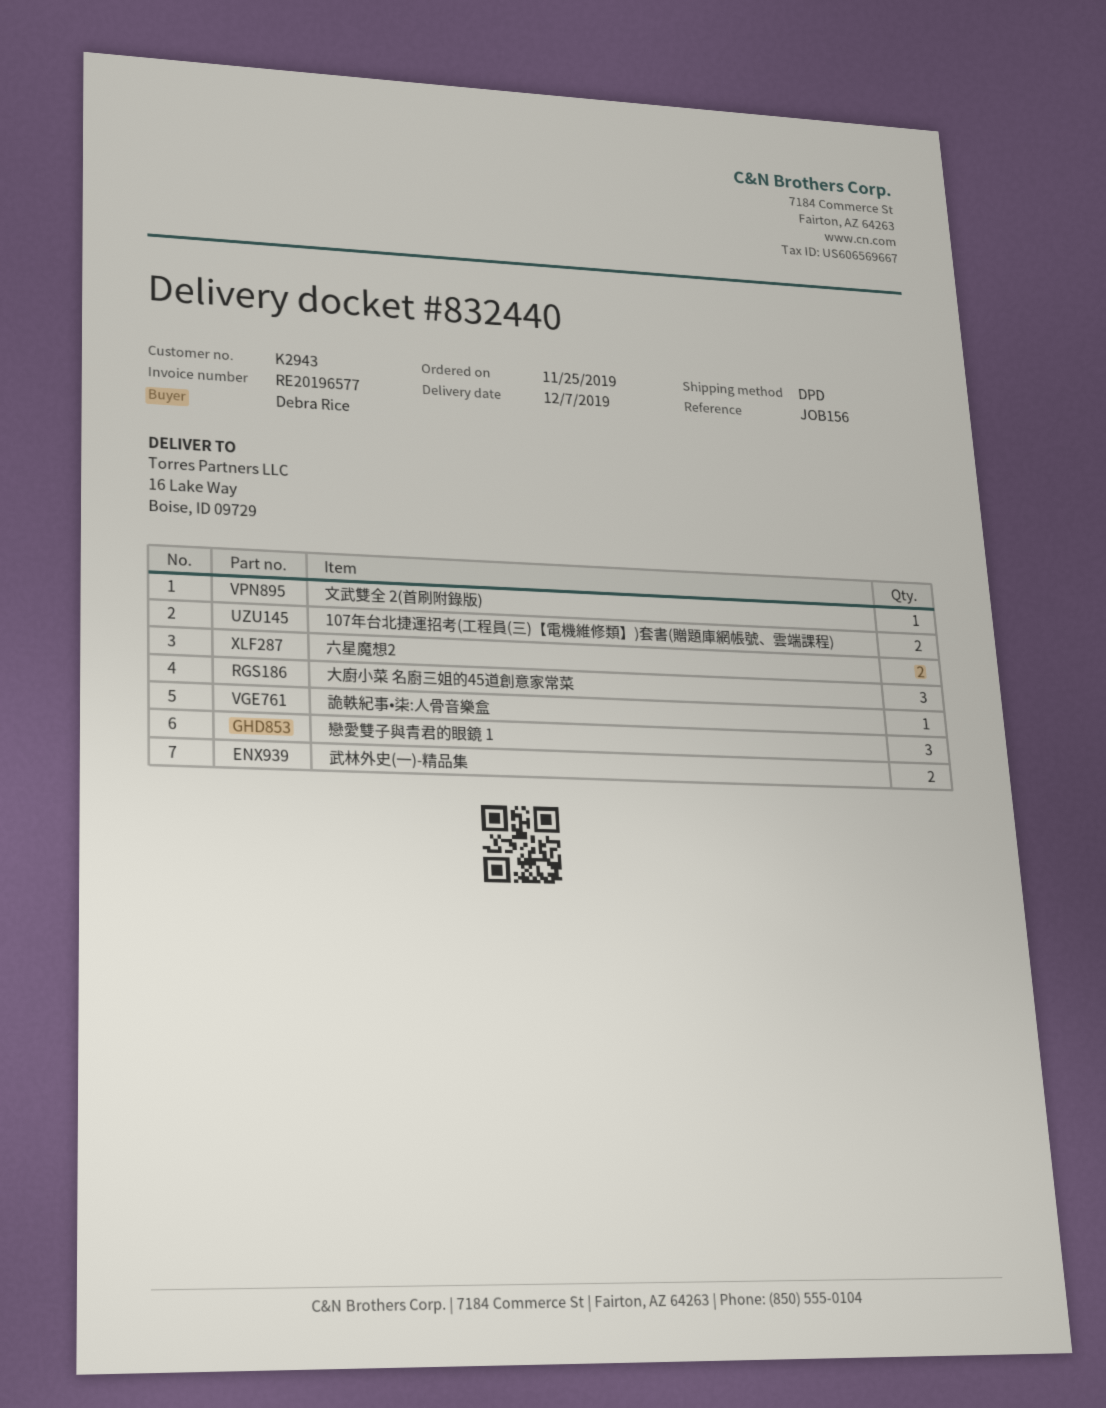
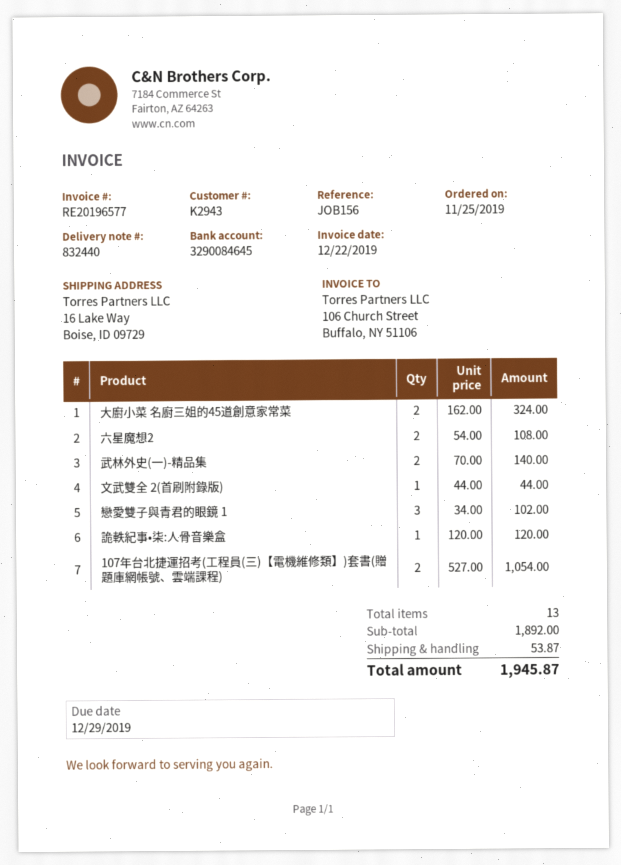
大廚小菜 名廚三姐的45道創意家常菜: 3 -> 2

